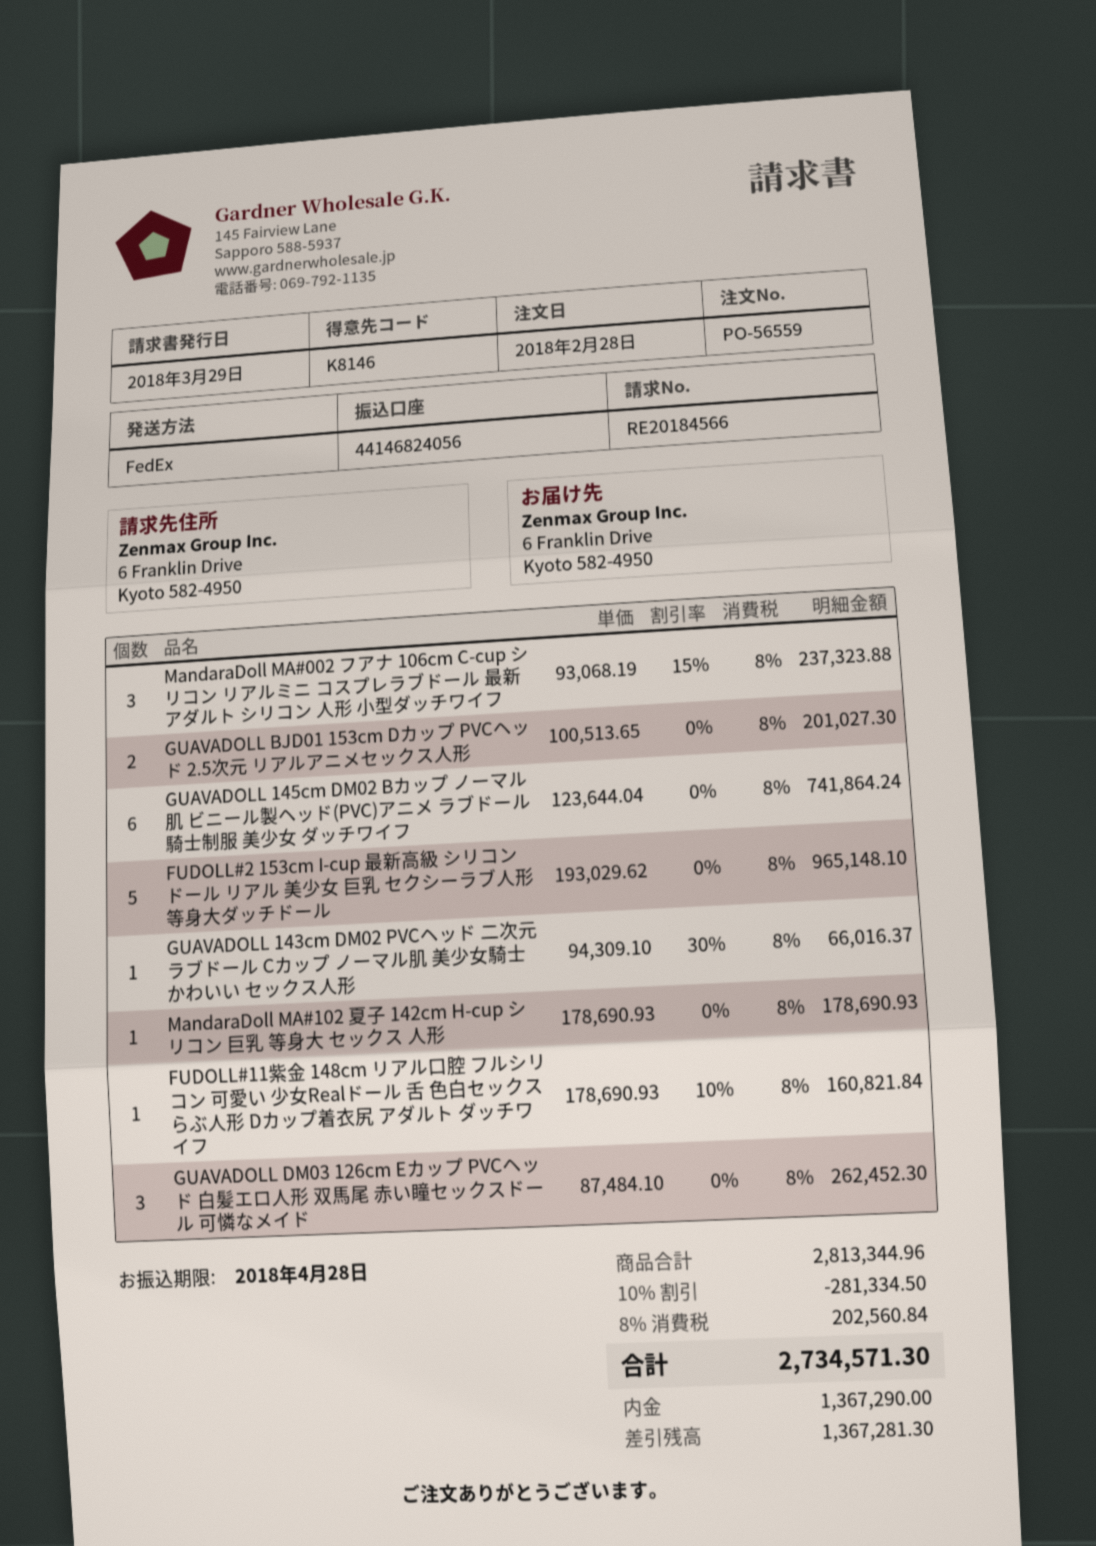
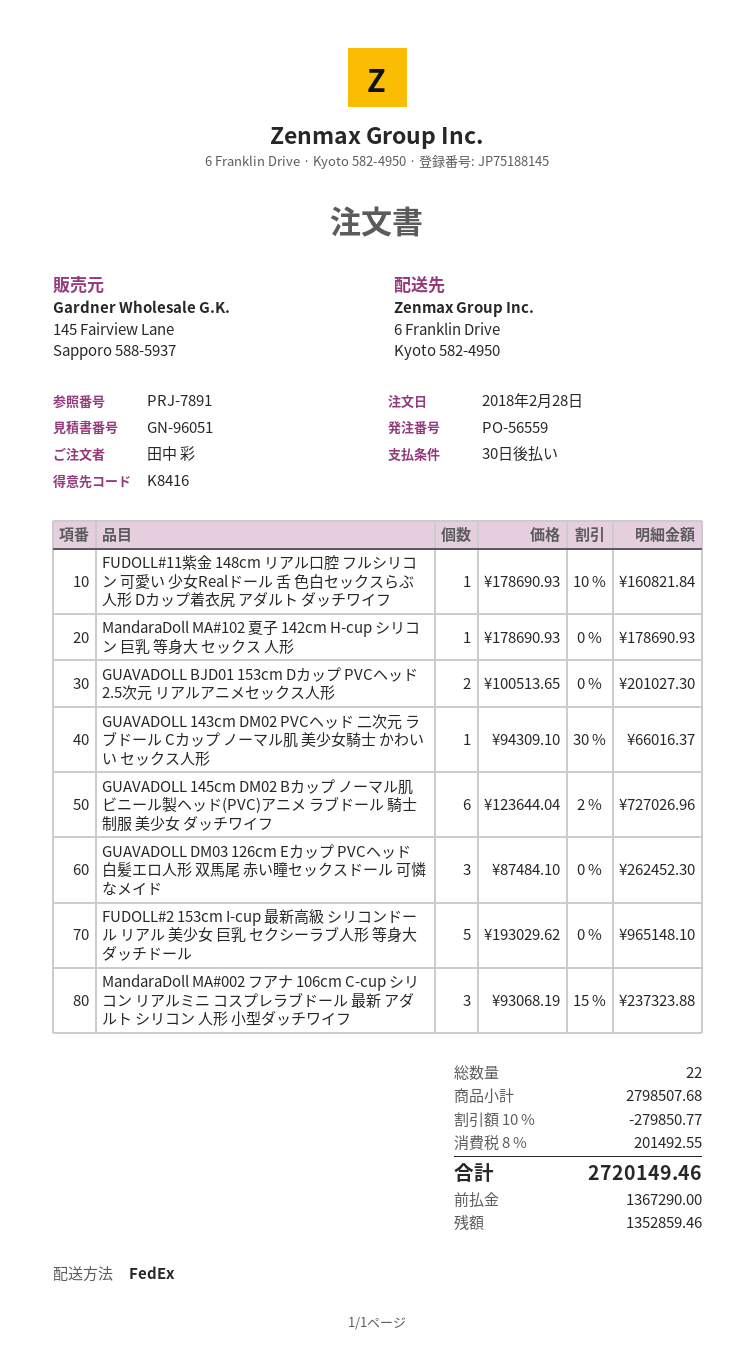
customer number: K8146 -> K8416
GUAVADOLL 145cm DM02 Bカップ ノーマル肌 ビニール製ヘッド(PVC)アニメ ラブドール 騎士制服 美少女 ダッチワイフ: 6 x 123644.04 = 741864.24 -> 6 x 123644.04 - 2% = 727026.96
subtotal: 2813344.96 -> 2798507.68
discount: 10% = 281334.50 -> 10% = 279850.77
tax: 8% = 202560.84 -> 8% = 201492.55
total: 2734571.30 -> 2720149.46
balance: 1367281.30 -> 1352859.46

